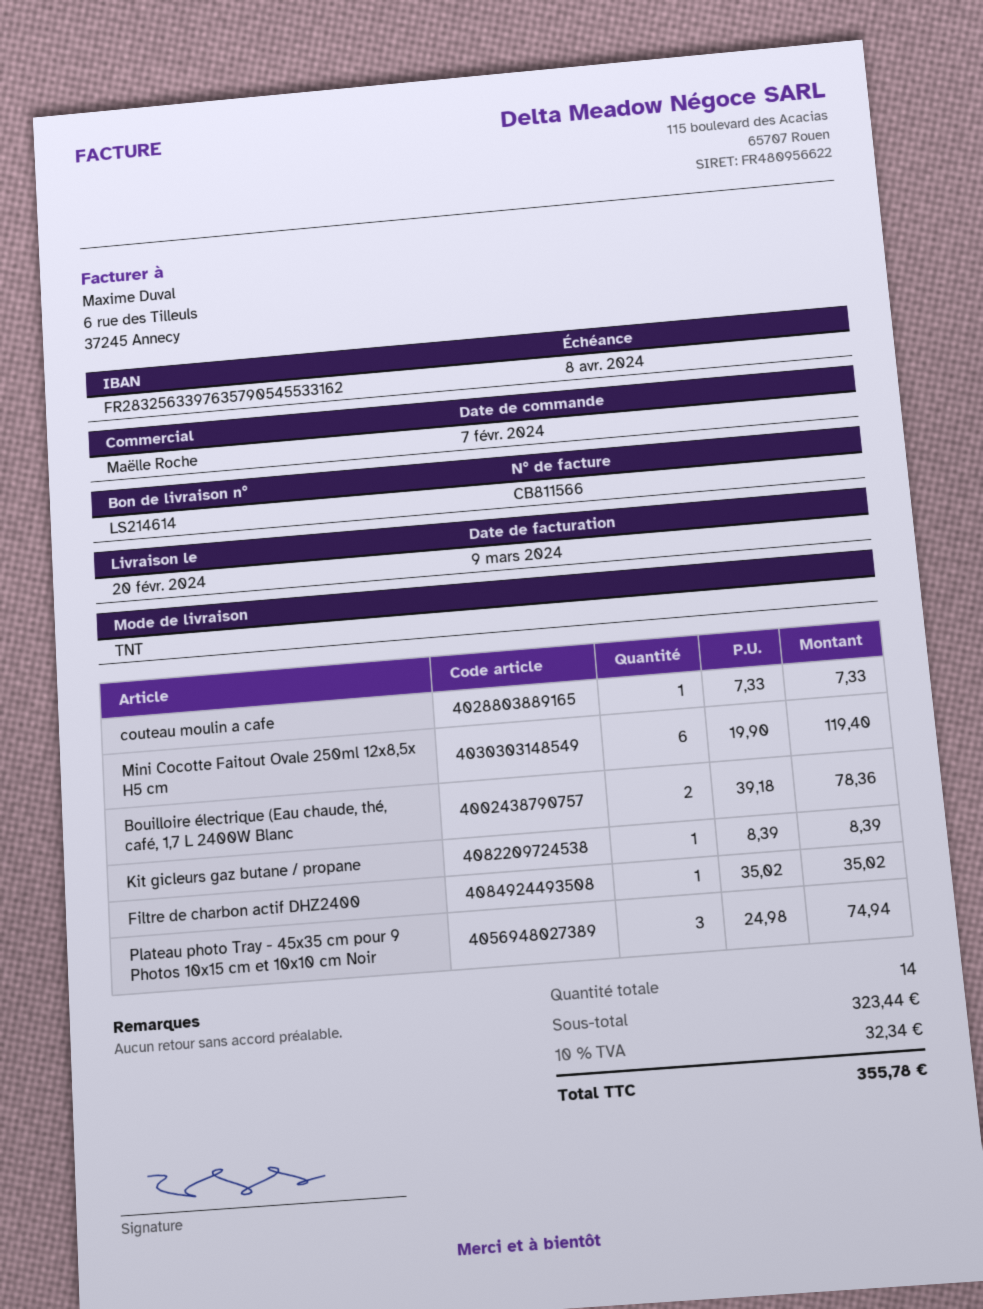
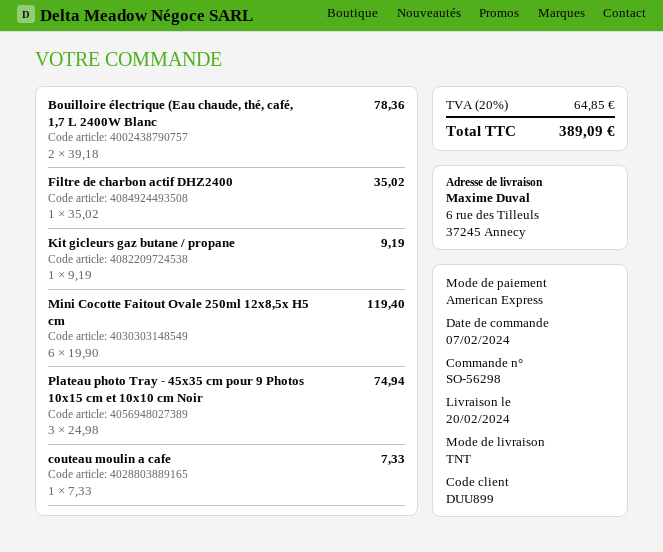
Kit gicleurs gaz butane / propane: 1 x 8.39 = 8.39 -> 1 x 9.19 = 9.19
tax: 10% = 32.34 -> 20% = 64.85
total: 355.78 -> 389.09

